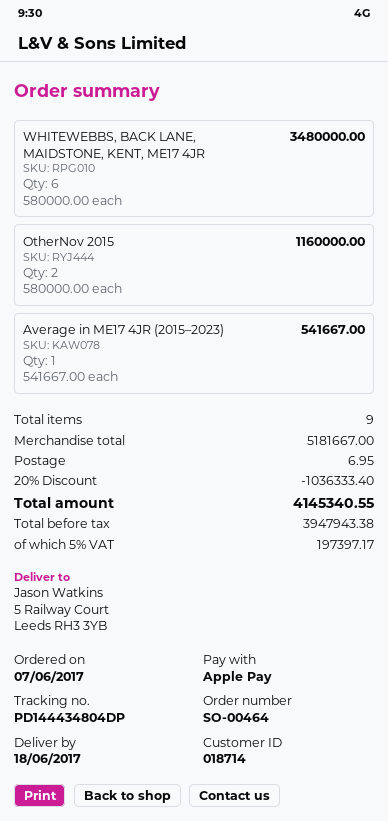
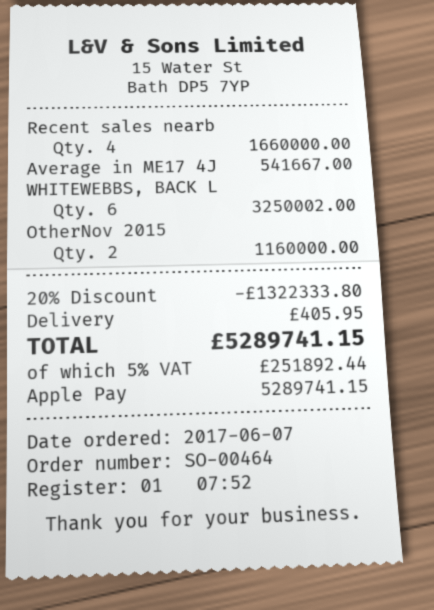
WHITEWEBBS, BACK LANE, MAIDSTONE, KENT, ME17 4JR: 6 for 3480000.00 -> 6 for 3250002.00
Recent sales nearb: none -> 4 for 1660000.00
discount: 20% = 1036333.40 -> 20% = 1322333.80
shipping: 6.95 -> 405.95
tax: 5% = 197397.17 -> 5% = 251892.44
total: 4145340.55 -> 5289741.15

